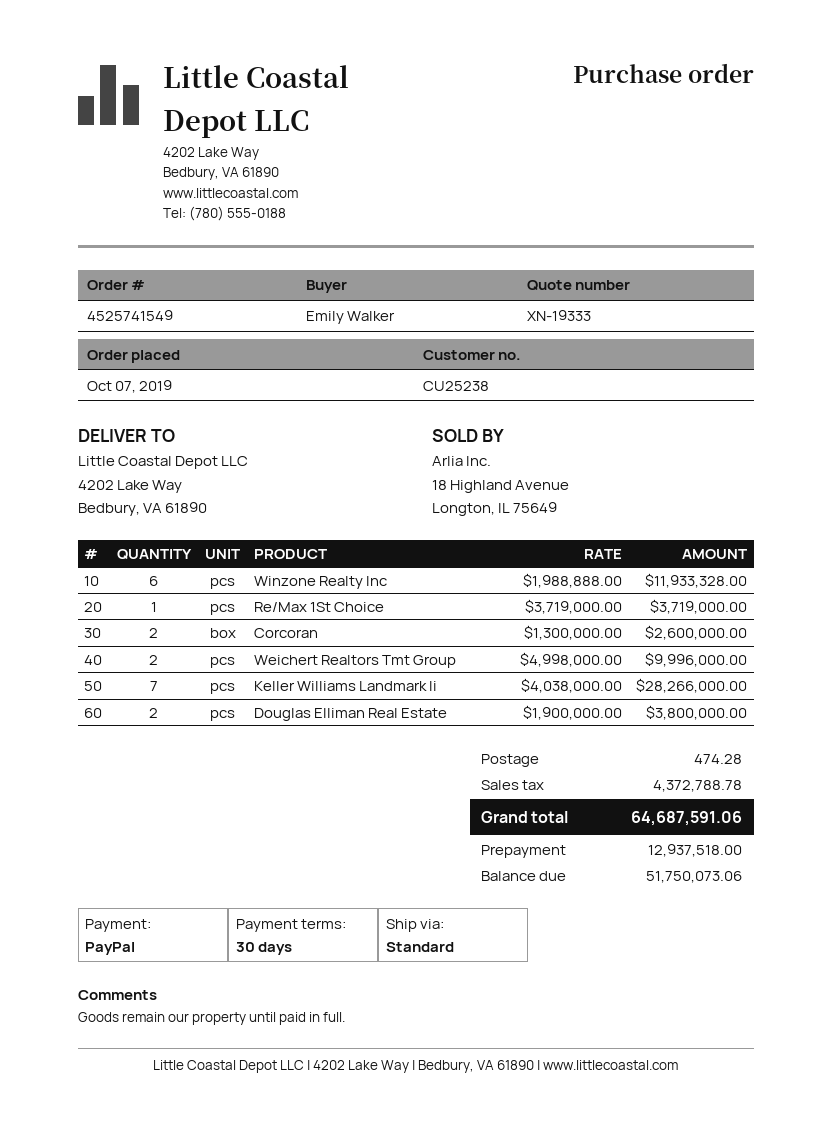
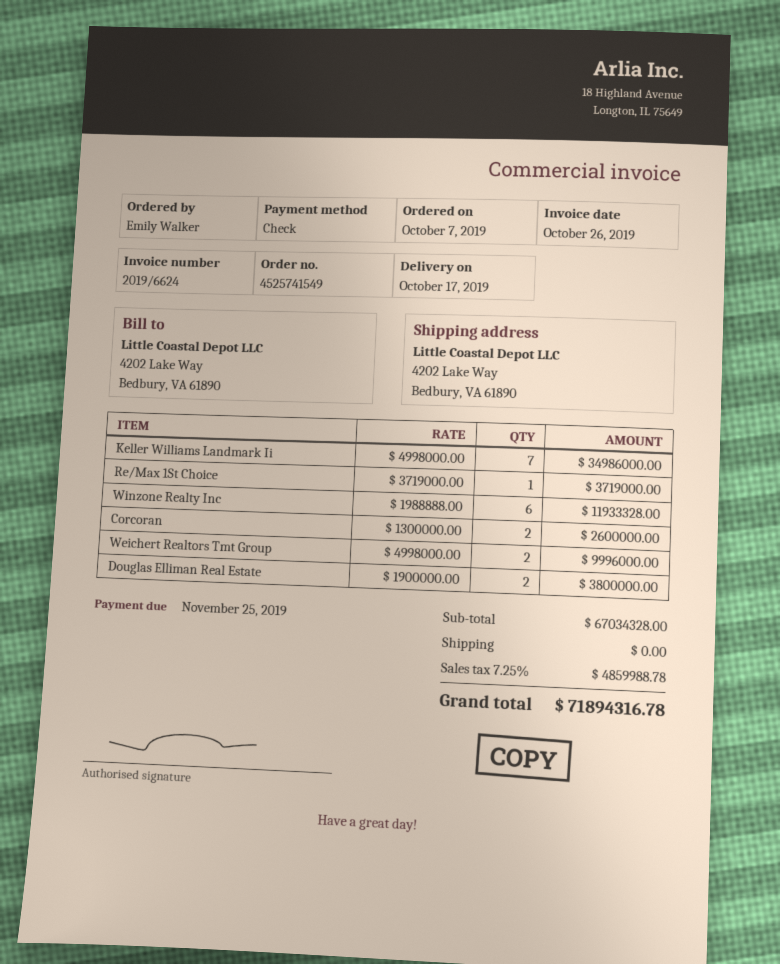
payment method: PayPal -> cheque
Keller Williams Landmark Ii: 7 x 4038000.00 = 28266000.00 -> 7 x 4998000.00 = 34986000.00
shipping: 474.28 -> 0.00
tax: 4372788.78 -> 4859988.78
total: 64687591.06 -> 71894316.78

